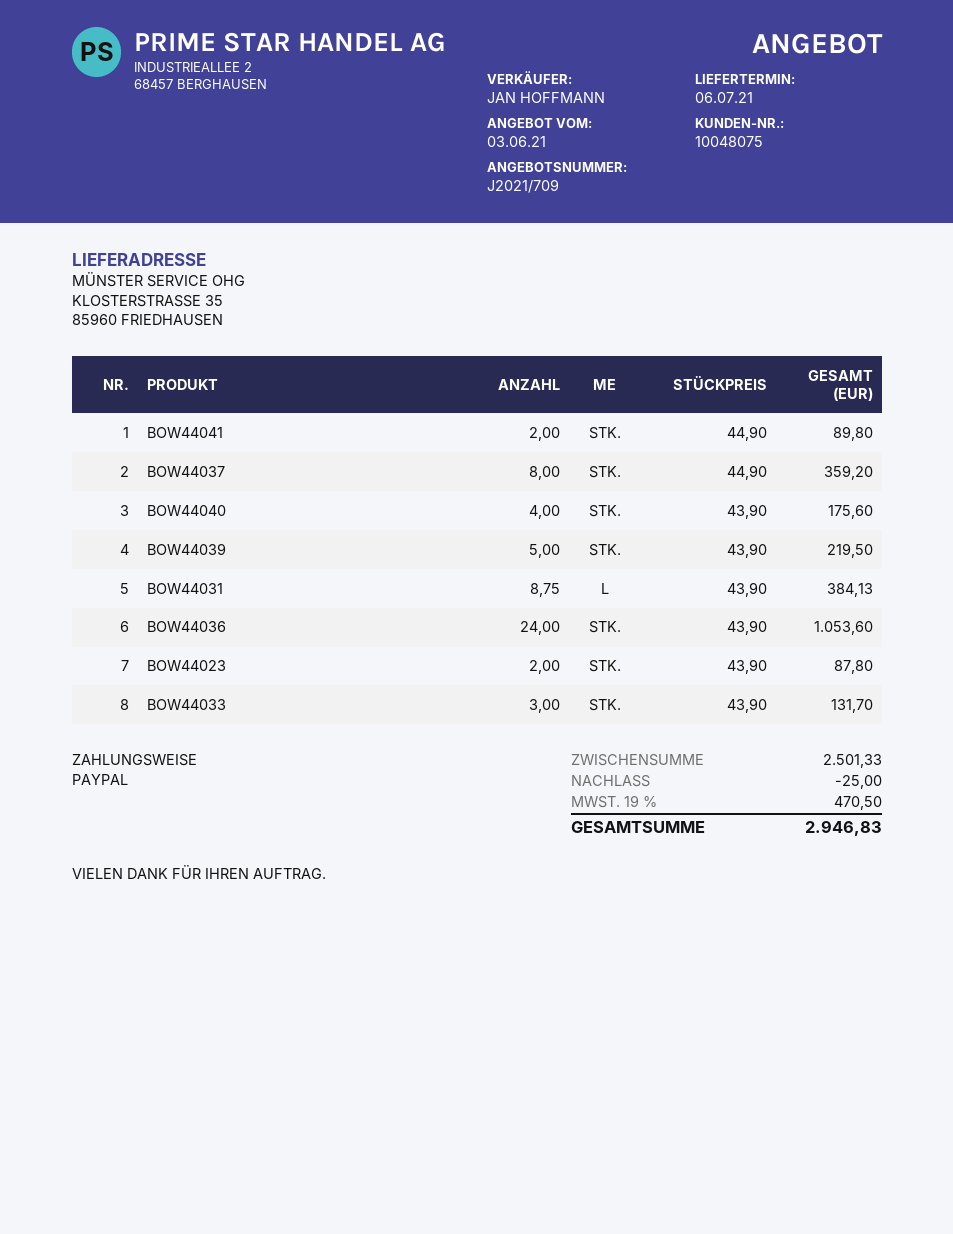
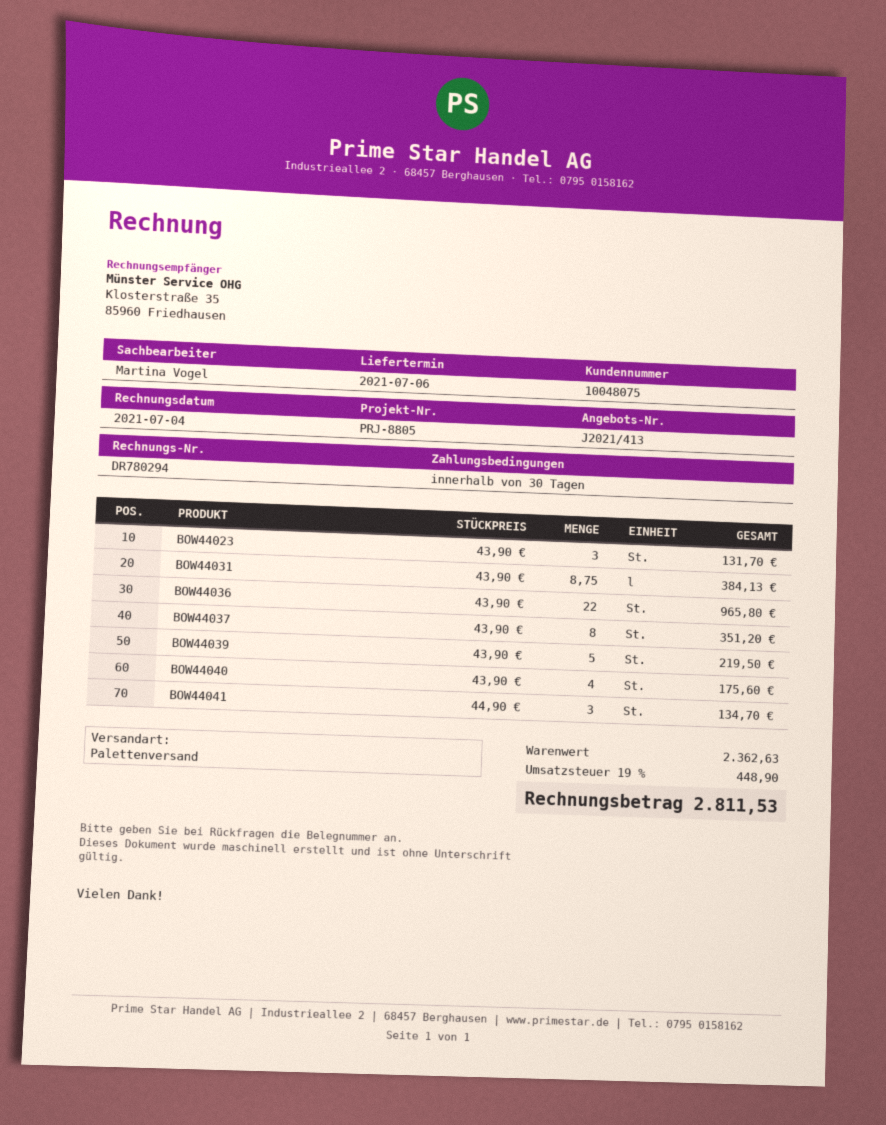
quote number: J2021/709 -> J2021/413
sales rep: JAN HOFFMANN -> Martina Vogel
BOW44041: 2 x 44.90 = 89.80 -> 3 x 44.90 = 134.70
BOW44037: 8 x 44.90 = 359.20 -> 8 x 43.90 = 351.20
BOW44036: 24 x 43.90 = 1053.60 -> 22 x 43.90 = 965.80
BOW44023: 2 x 43.90 = 87.80 -> 3 x 43.90 = 131.70
BOW44033: 3 x 43.90 = 131.70 -> none
subtotal: 2501.33 -> 2362.63
discount: 25.00 -> none
tax: 19% = 470.50 -> 19% = 448.90
total: 2946.83 -> 2811.53

